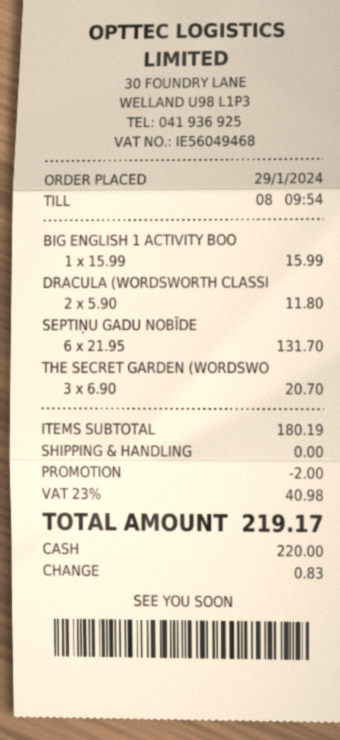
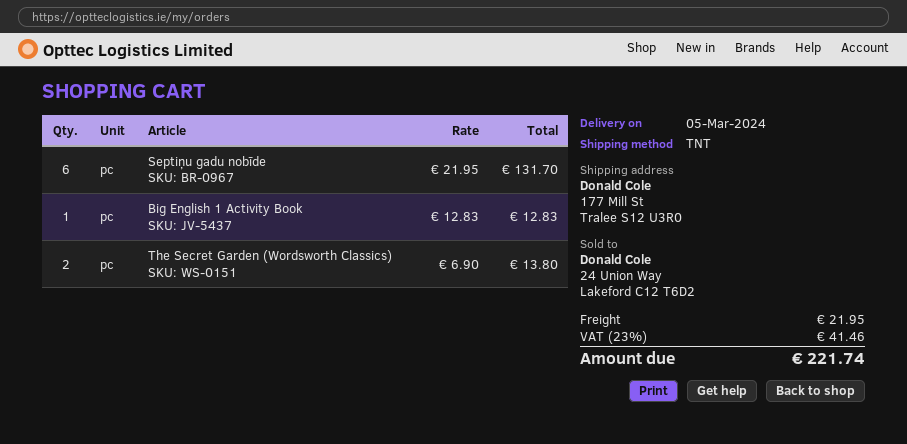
BIG ENGLISH 1 ACTIVITY BOO: 1 x 15.99 = 15.99 -> 1 x 12.83 = 12.83
DRACULA (WORDSWORTH CLASSI: 2 x 5.90 = 11.80 -> none
THE SECRET GARDEN (WORDSWO: 3 x 6.90 = 20.70 -> 2 x 6.90 = 13.80
discount: 2.00 -> none
shipping: 0.00 -> 21.95
tax: 23% = 40.98 -> 23% = 41.46
total: 219.17 -> 221.74

